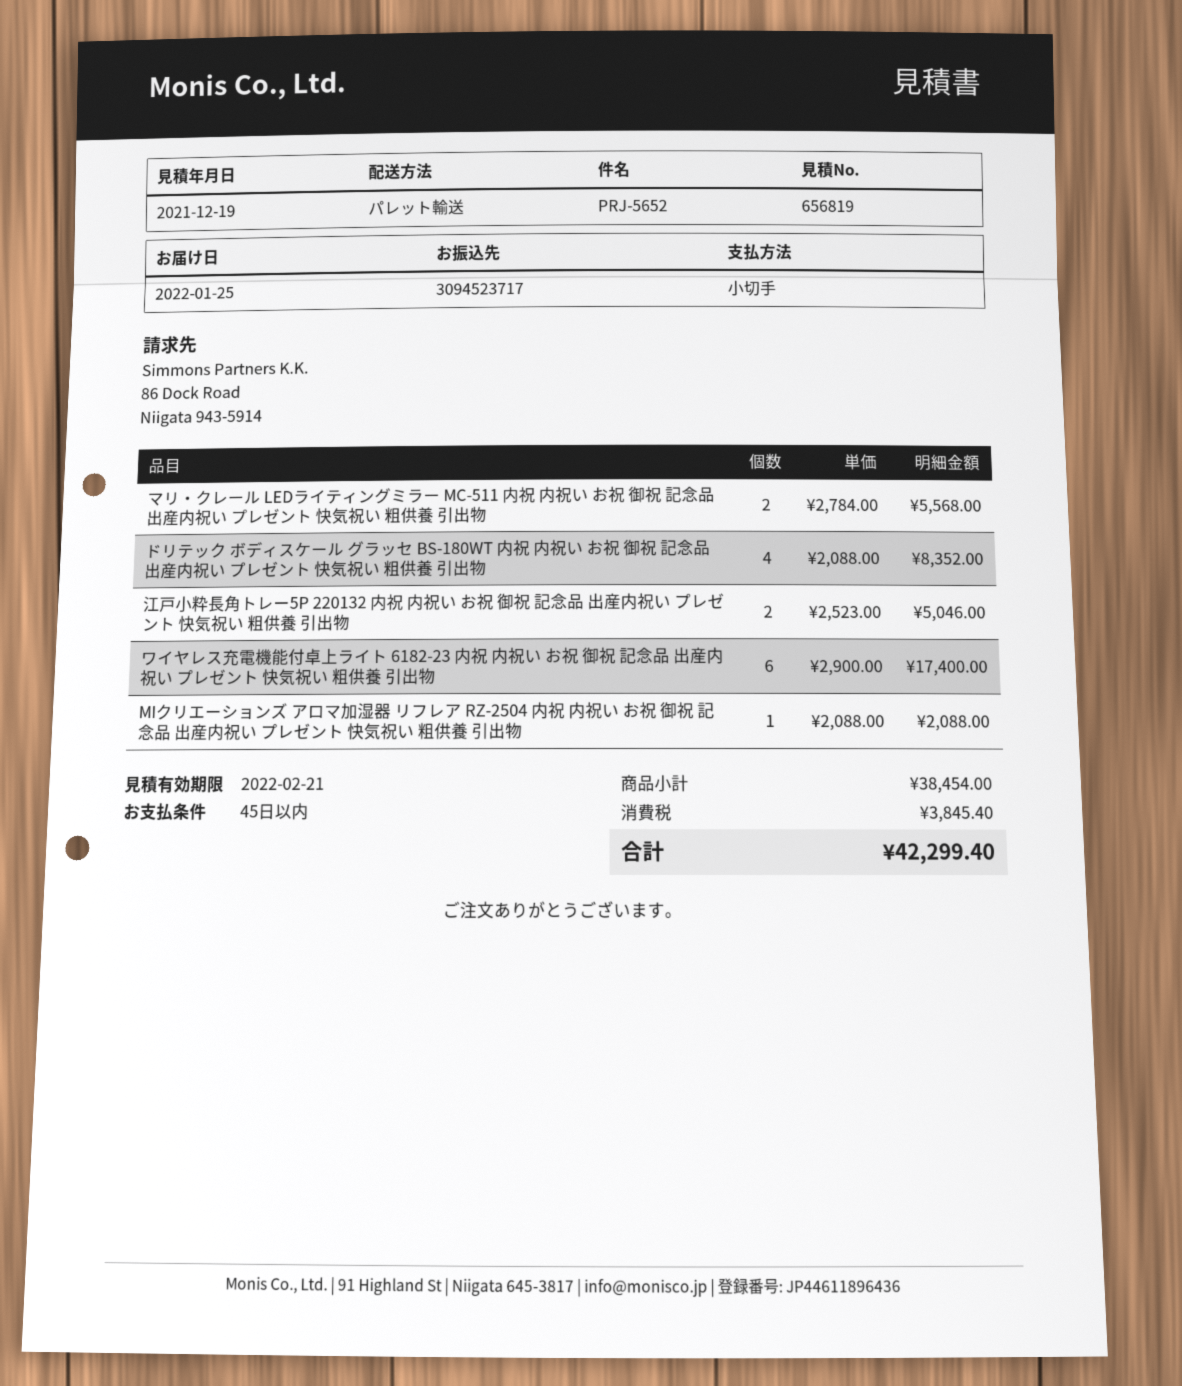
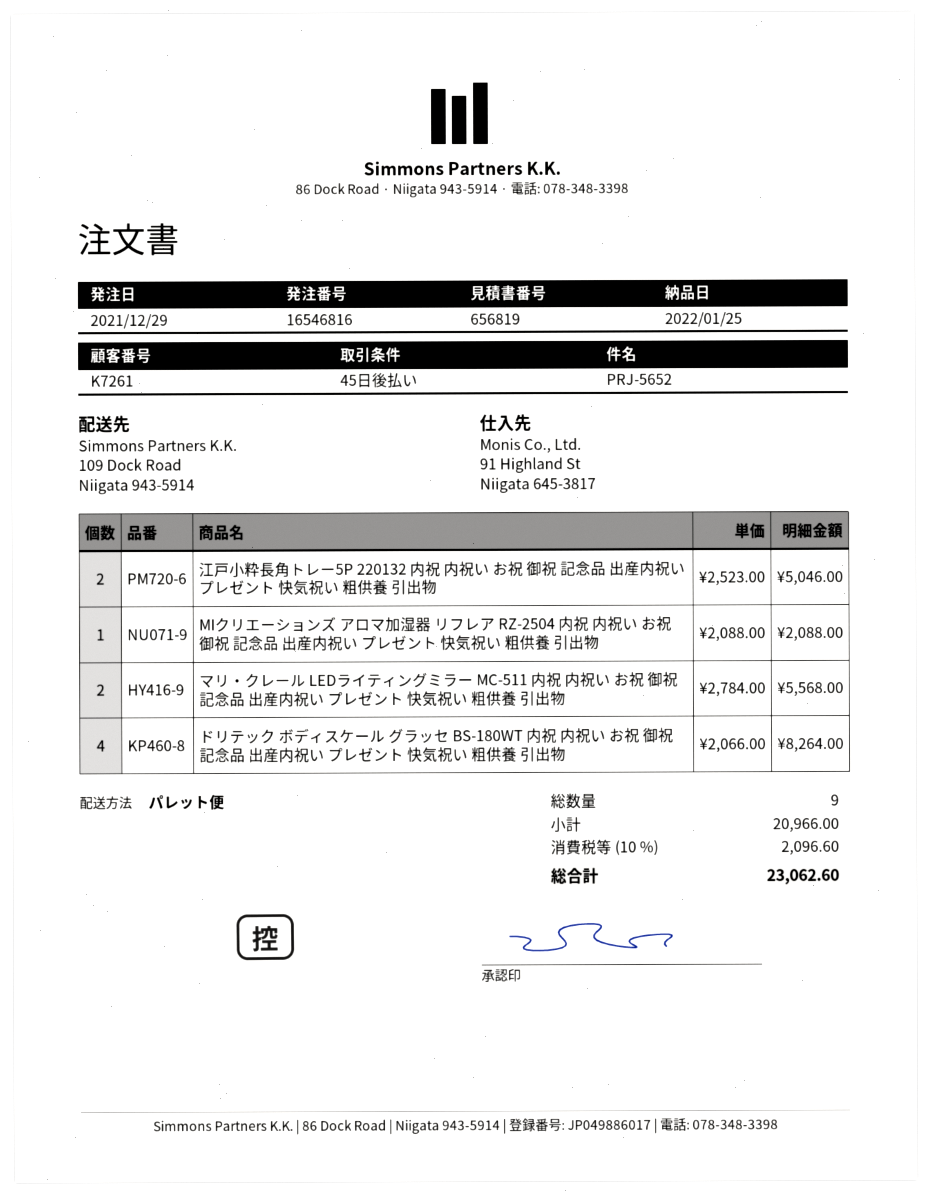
ドリテック ボディスケール グラッセ BS-180WT 内祝 内祝い お祝 御祝 記念品 出産内祝い プレゼント 快気祝い 粗供養 引出物: 4 x 2088.00 = 8352.00 -> 4 x 2066.00 = 8264.00
ワイヤレス充電機能付卓上ライト 6182-23 内祝 内祝い お祝 御祝 記念品 出産内祝い プレゼント 快気祝い 粗供養 引出物: 6 x 2900.00 = 17400.00 -> none
subtotal: 38454.00 -> 20966.00
tax: 3845.40 -> 2096.60
total: 42299.40 -> 23062.60

